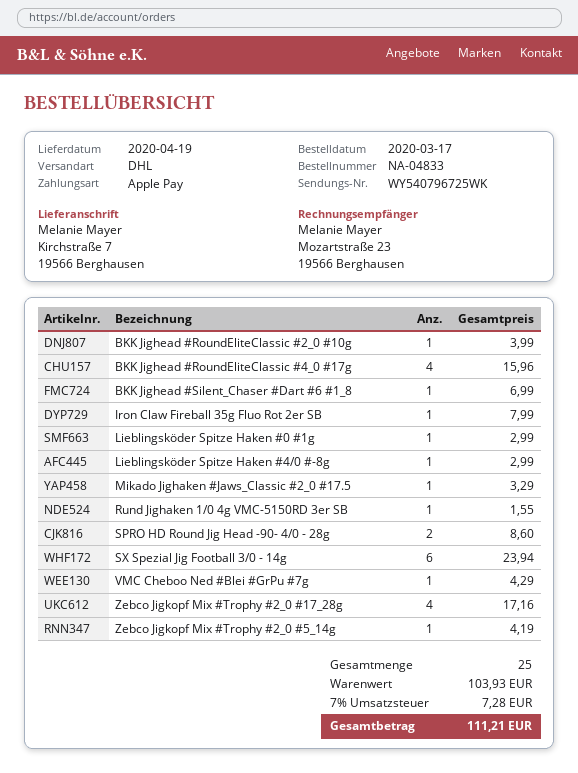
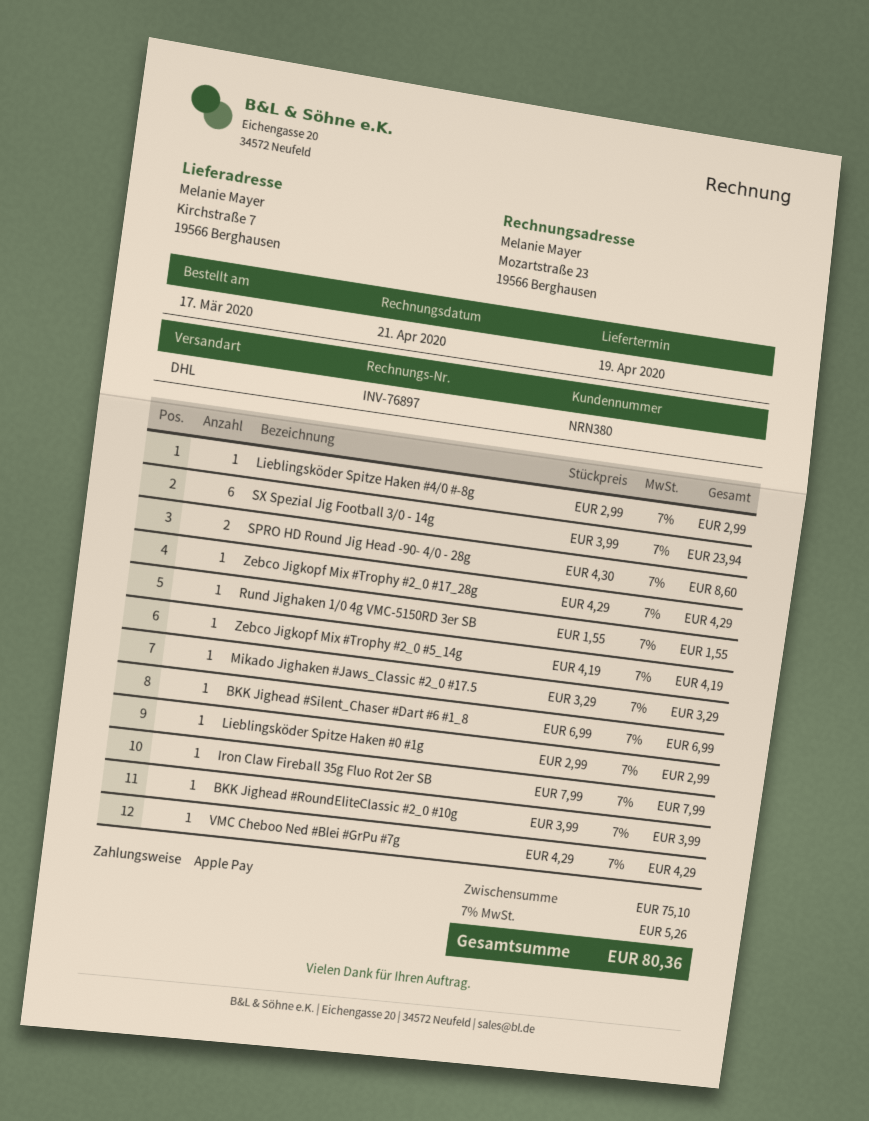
BKK Jighead #RoundEliteClassic #4_0 #17g: 4 for 15.96 -> none
Zebco Jigkopf Mix #Trophy #2_0 #17_28g: 4 for 17.16 -> 1 for 4.29
subtotal: 103.93 -> 75.10
tax: 7% = 7.28 -> 7% = 5.26
total: 111.21 -> 80.36

